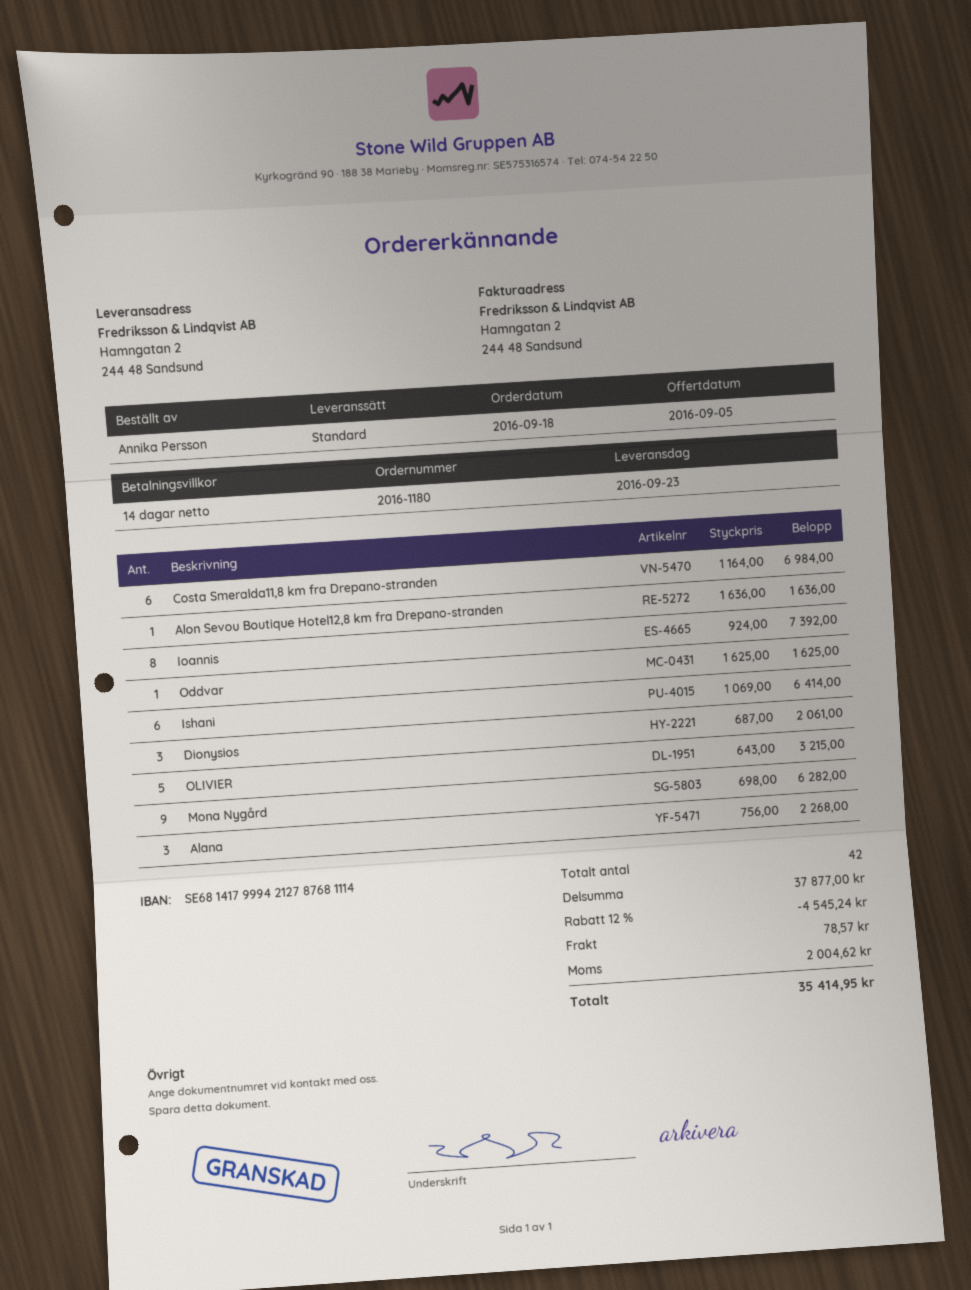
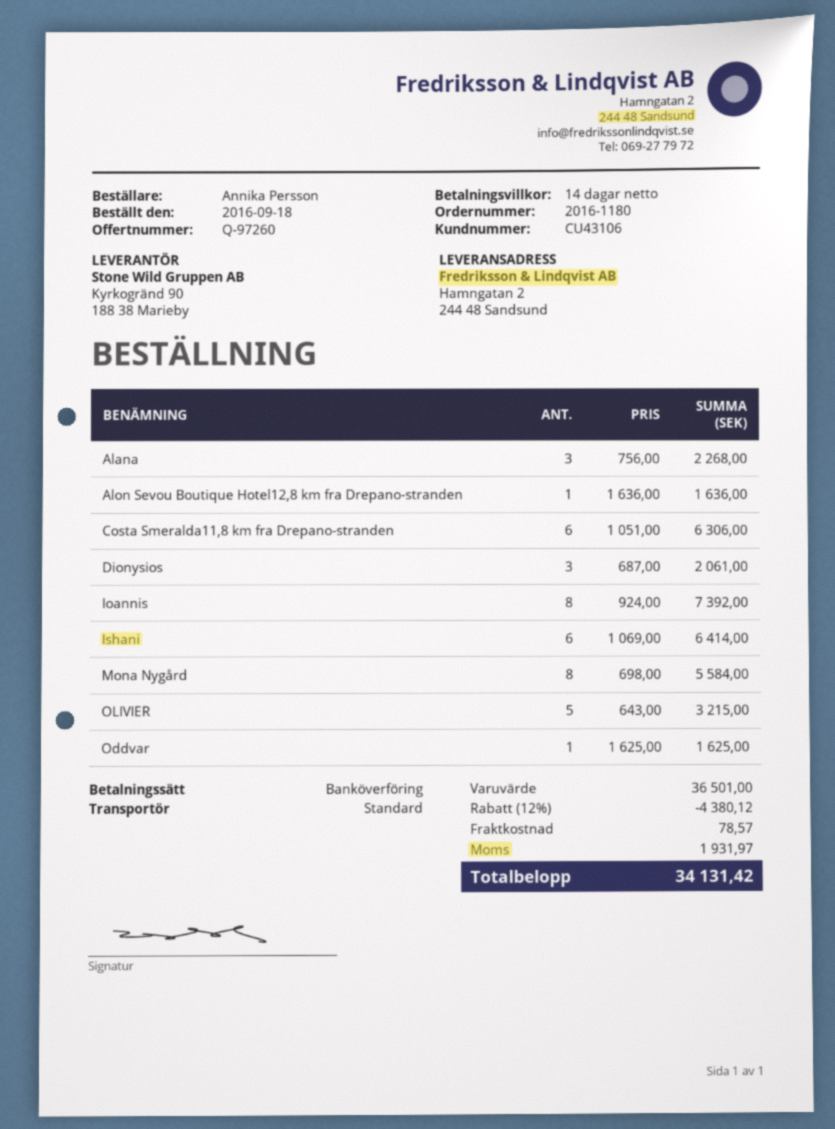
Costa Smeralda11,8 km fra Drepano-stranden: 6 x 1164.00 = 6984.00 -> 6 x 1051.00 = 6306.00
Mona Nygård: 9 x 698.00 = 6282.00 -> 8 x 698.00 = 5584.00
subtotal: 37877.00 -> 36501.00
discount: 12% = 4545.24 -> 12% = 4380.12
tax: 2004.62 -> 1931.97
total: 35414.95 -> 34131.42

